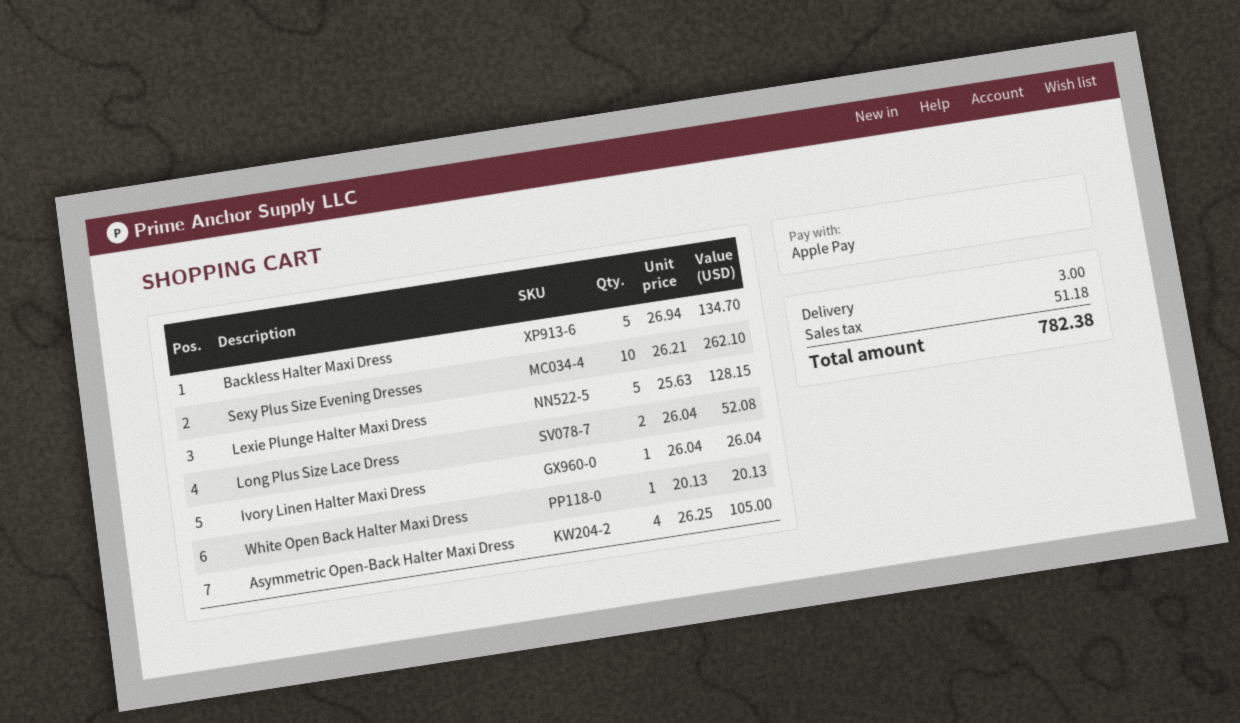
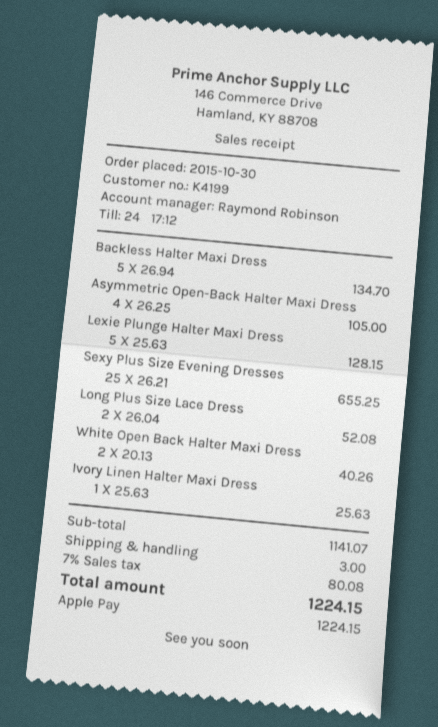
Sexy Plus Size Evening Dresses: 10 x 26.21 = 262.10 -> 25 x 26.21 = 655.25
Ivory Linen Halter Maxi Dress: 1 x 26.04 = 26.04 -> 1 x 25.63 = 25.63
White Open Back Halter Maxi Dress: 1 x 20.13 = 20.13 -> 2 x 20.13 = 40.26
tax: 51.18 -> 80.08
total: 782.38 -> 1224.15

